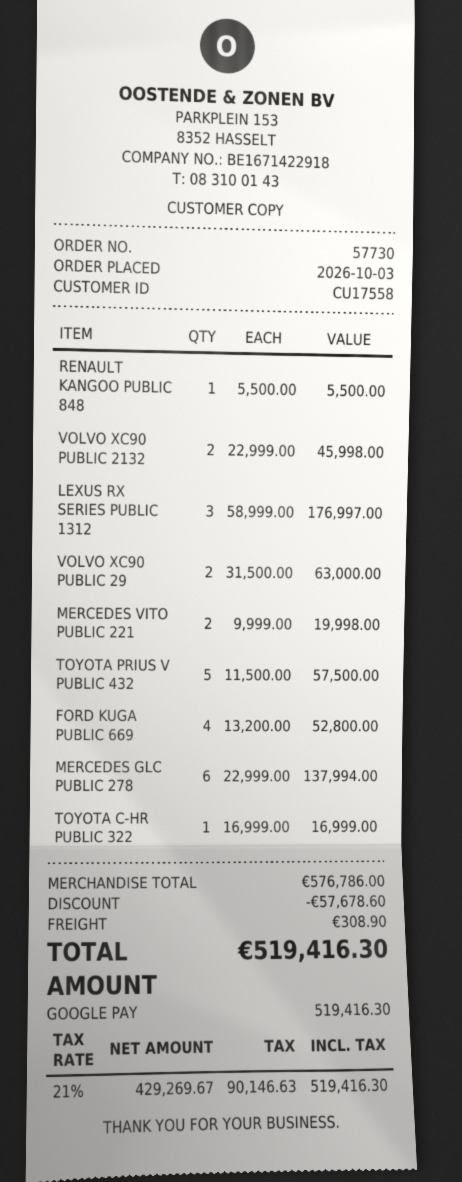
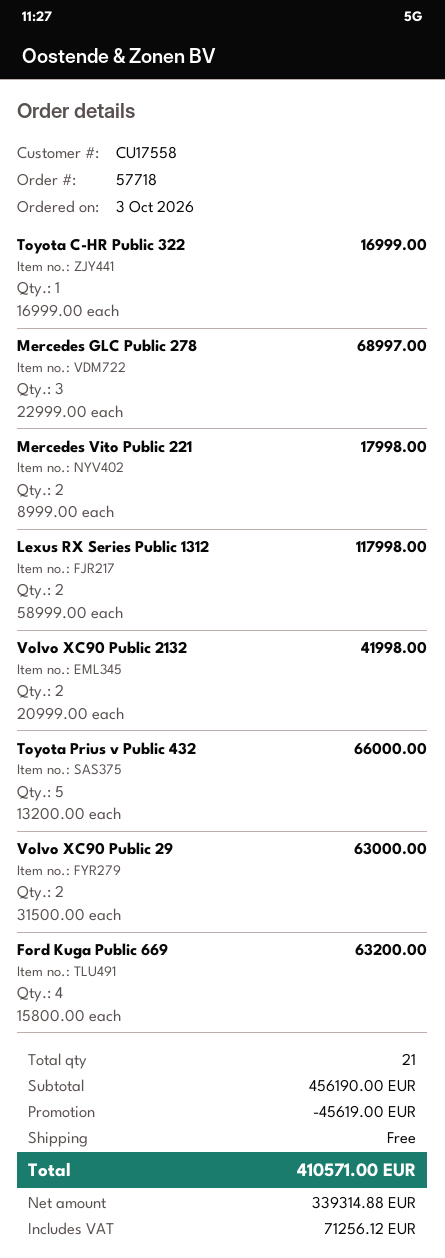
order number: 57730 -> 57718
RENAULT KANGOO PUBLIC 848: 1 x 5500.00 = 5500.00 -> none
VOLVO XC90 PUBLIC 2132: 2 x 22999.00 = 45998.00 -> 2 x 20999.00 = 41998.00
LEXUS RX SERIES PUBLIC 1312: 3 x 58999.00 = 176997.00 -> 2 x 58999.00 = 117998.00
MERCEDES VITO PUBLIC 221: 2 x 9999.00 = 19998.00 -> 2 x 8999.00 = 17998.00
TOYOTA PRIUS V PUBLIC 432: 5 x 11500.00 = 57500.00 -> 5 x 13200.00 = 66000.00
FORD KUGA PUBLIC 669: 4 x 13200.00 = 52800.00 -> 4 x 15800.00 = 63200.00
MERCEDES GLC PUBLIC 278: 6 x 22999.00 = 137994.00 -> 3 x 22999.00 = 68997.00
subtotal: 576786.00 -> 456190.00
discount: 57678.60 -> 45619.00
shipping: 308.90 -> 0.00
net: 429269.67 -> 339314.88
tax: 90146.63 -> 71256.12
total: 519416.30 -> 410571.00

